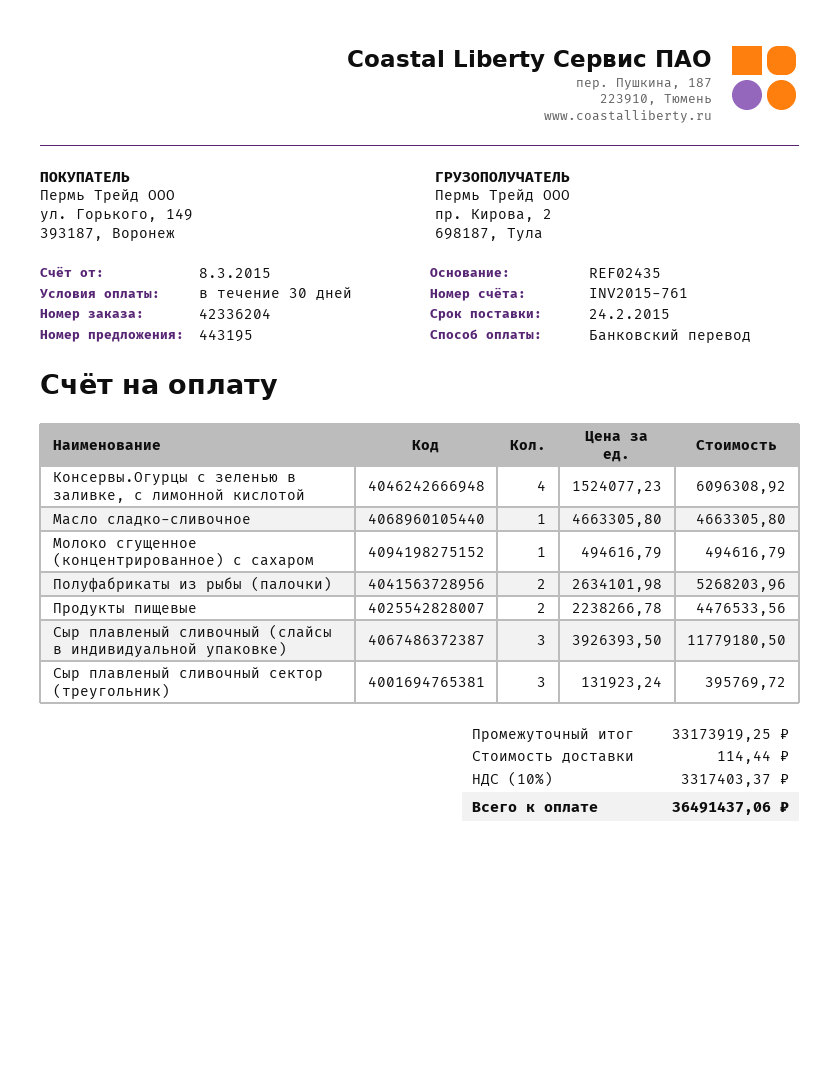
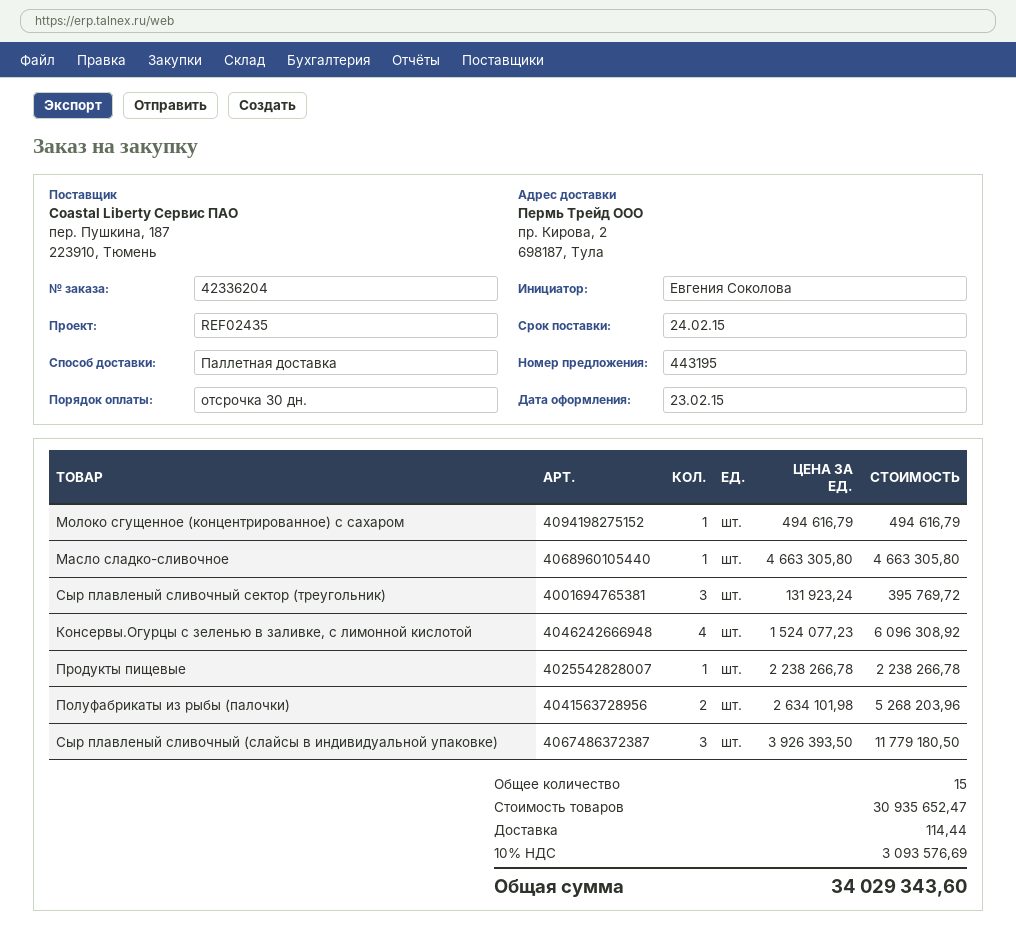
Продукты пищевые: 2 x 2238266.78 = 4476533.56 -> 1 x 2238266.78 = 2238266.78
subtotal: 33173919.25 -> 30935652.47
tax: 10% = 3317403.37 -> 10% = 3093576.69
total: 36491437.06 -> 34029343.60

